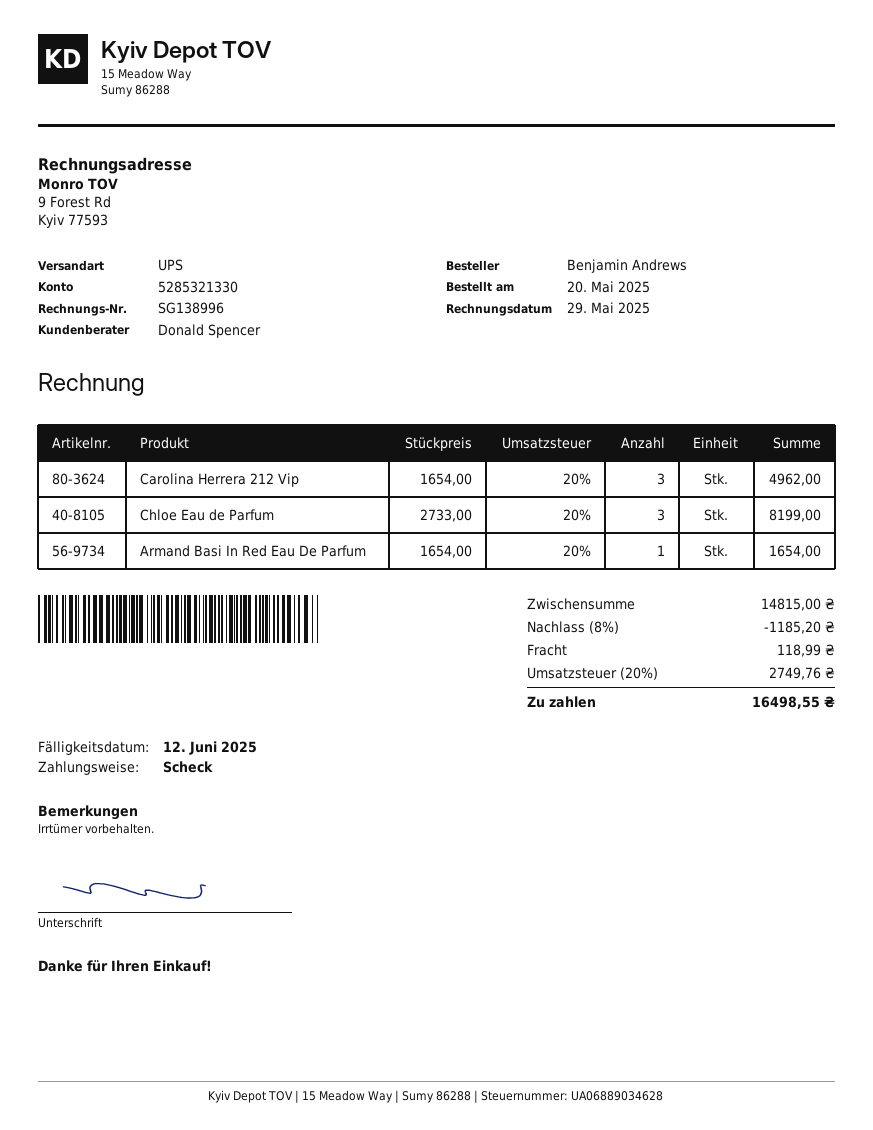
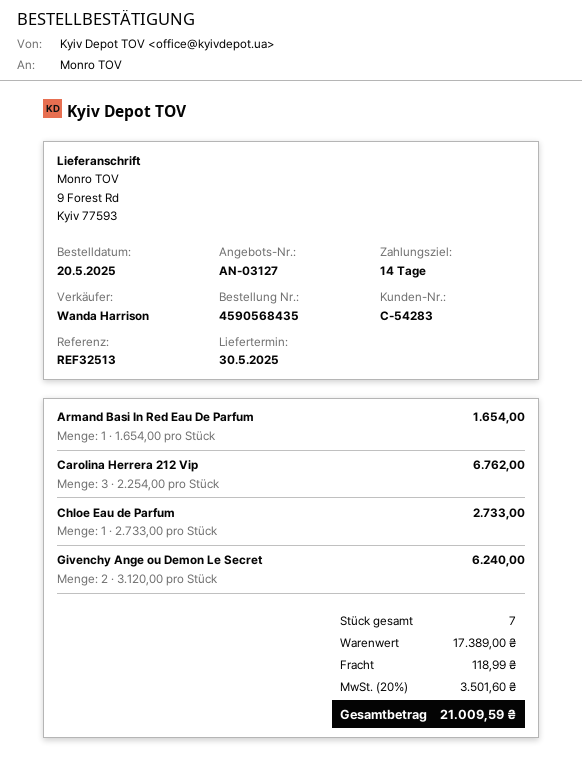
sales rep: Donald Spencer -> Wanda Harrison
Carolina Herrera 212 Vip: 3 x 1654.00 = 4962.00 -> 3 x 2254.00 = 6762.00
Chloe Eau de Parfum: 3 x 2733.00 = 8199.00 -> 1 x 2733.00 = 2733.00
Givenchy Ange ou Demon Le Secret: none -> 2 x 3120.00 = 6240.00
subtotal: 14815.00 -> 17389.00
discount: 8% = 1185.20 -> none
tax: 20% = 2749.76 -> 20% = 3501.60
total: 16498.55 -> 21009.59

